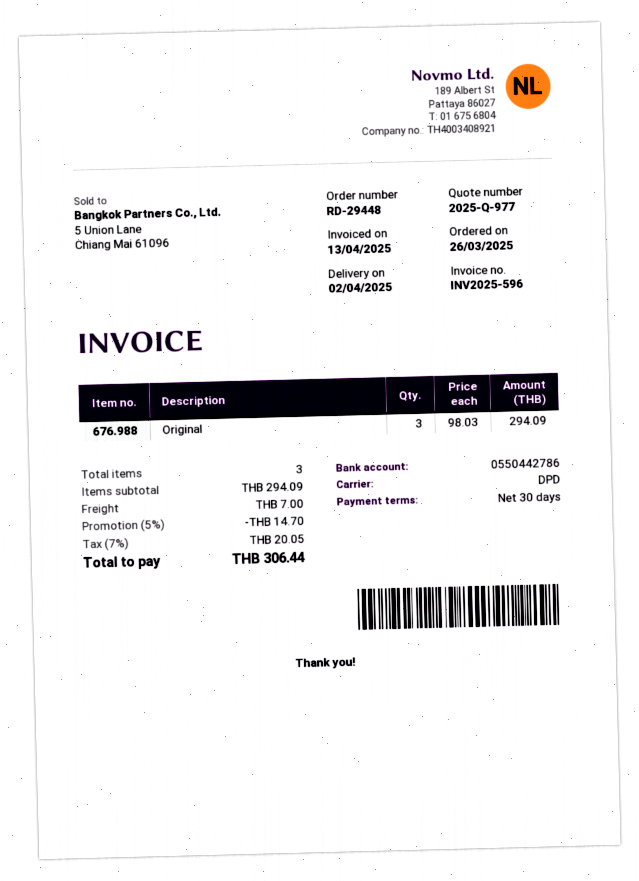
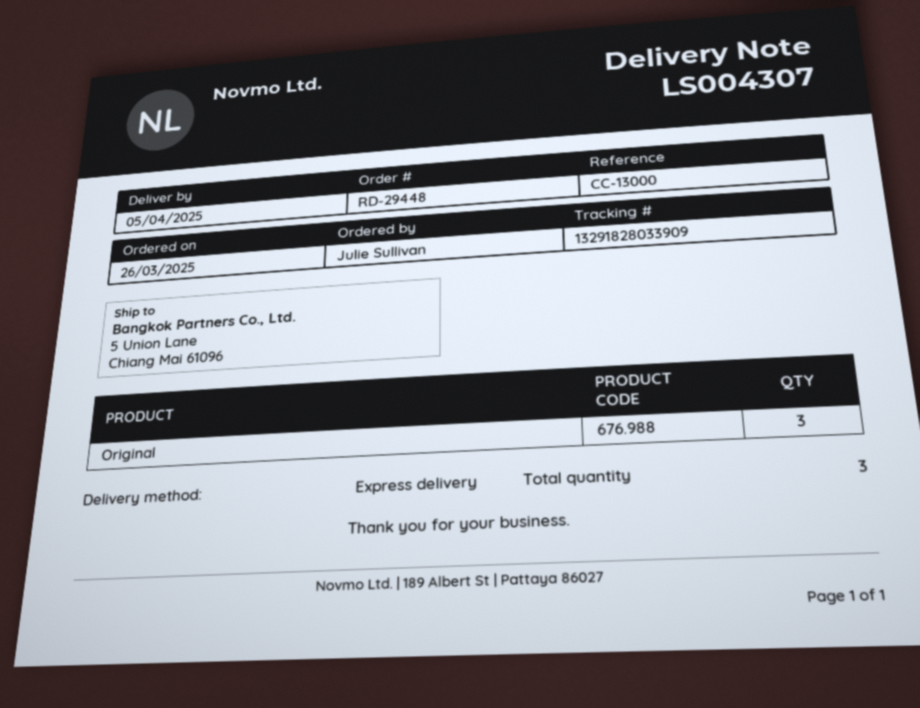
delivery date: 2025-04-02 -> 2025-04-05
shipping method: DPD -> express

